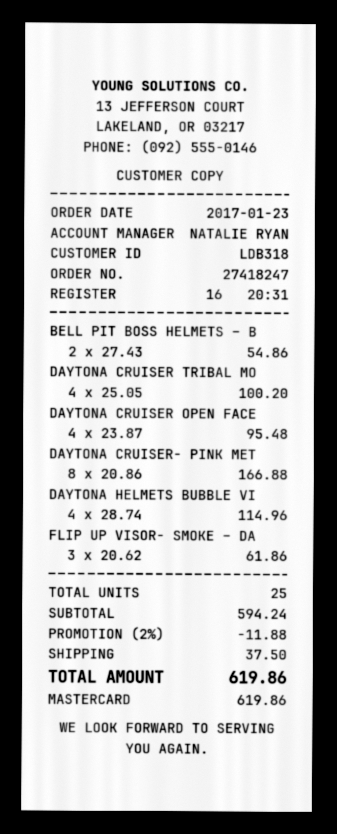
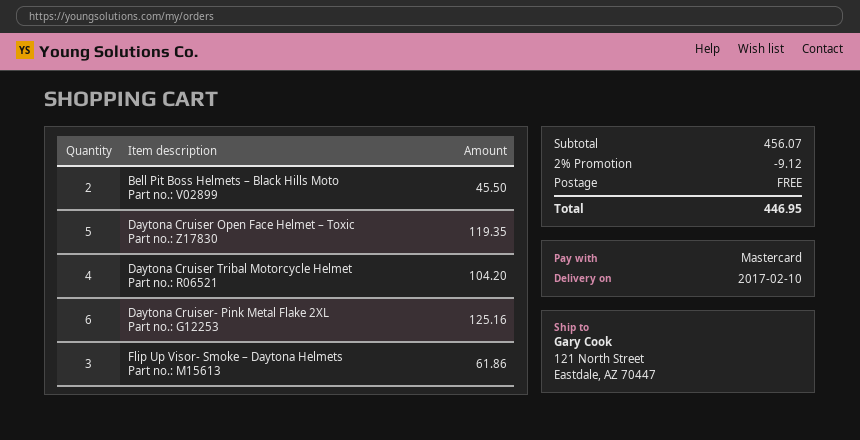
BELL PIT BOSS HELMETS – B: 2 for 54.86 -> 2 for 45.50
DAYTONA CRUISER TRIBAL MO: 4 for 100.20 -> 4 for 104.20
DAYTONA CRUISER OPEN FACE: 4 for 95.48 -> 5 for 119.35
DAYTONA CRUISER- PINK MET: 8 for 166.88 -> 6 for 125.16
DAYTONA HELMETS BUBBLE VI: 4 for 114.96 -> none
subtotal: 594.24 -> 456.07
discount: 2% = 11.88 -> 2% = 9.12
shipping: 37.50 -> 0.00
total: 619.86 -> 446.95

